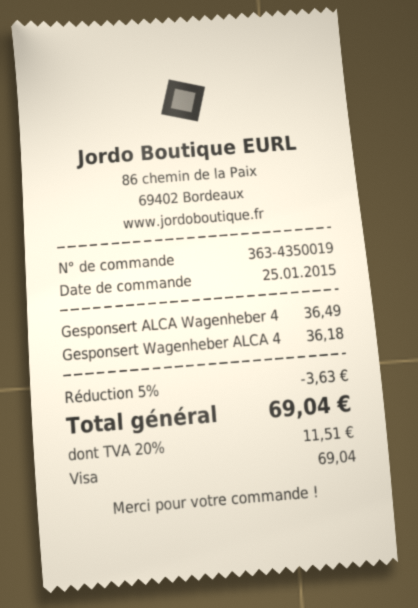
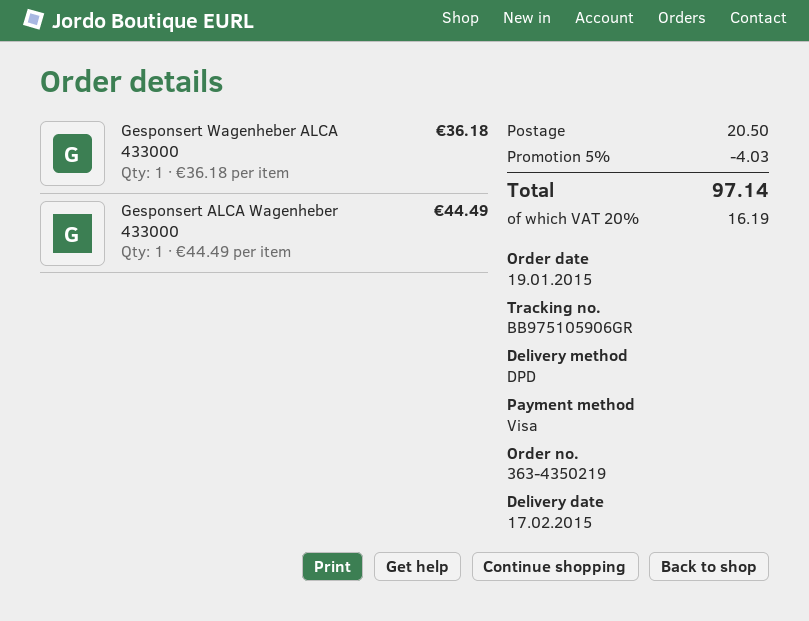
order number: 363-4350019 -> 363-4350219
order date: 2015-01-25 -> 2015-01-19
Gesponsert ALCA Wagenheber 4: 1 x 36.49 = 36.49 -> 1 x 44.49 = 44.49
discount: 5% = 3.63 -> 5% = 4.03
shipping: none -> 20.50
tax: 20% = 11.51 -> 20% = 16.19
total: 69.04 -> 97.14

